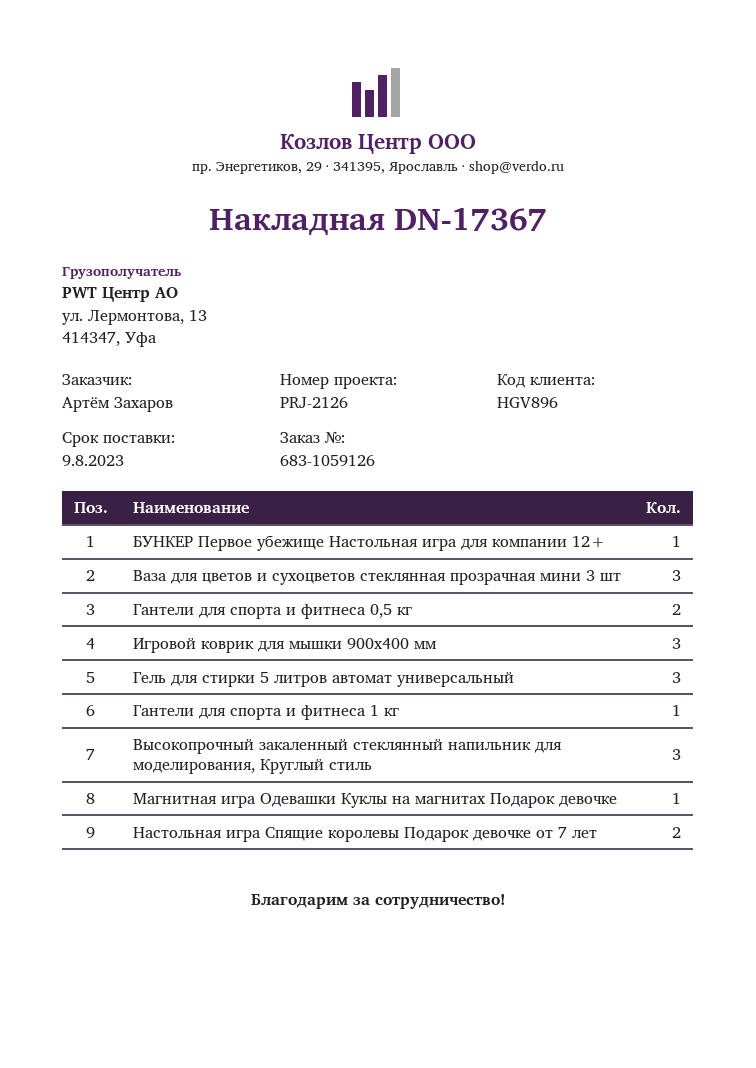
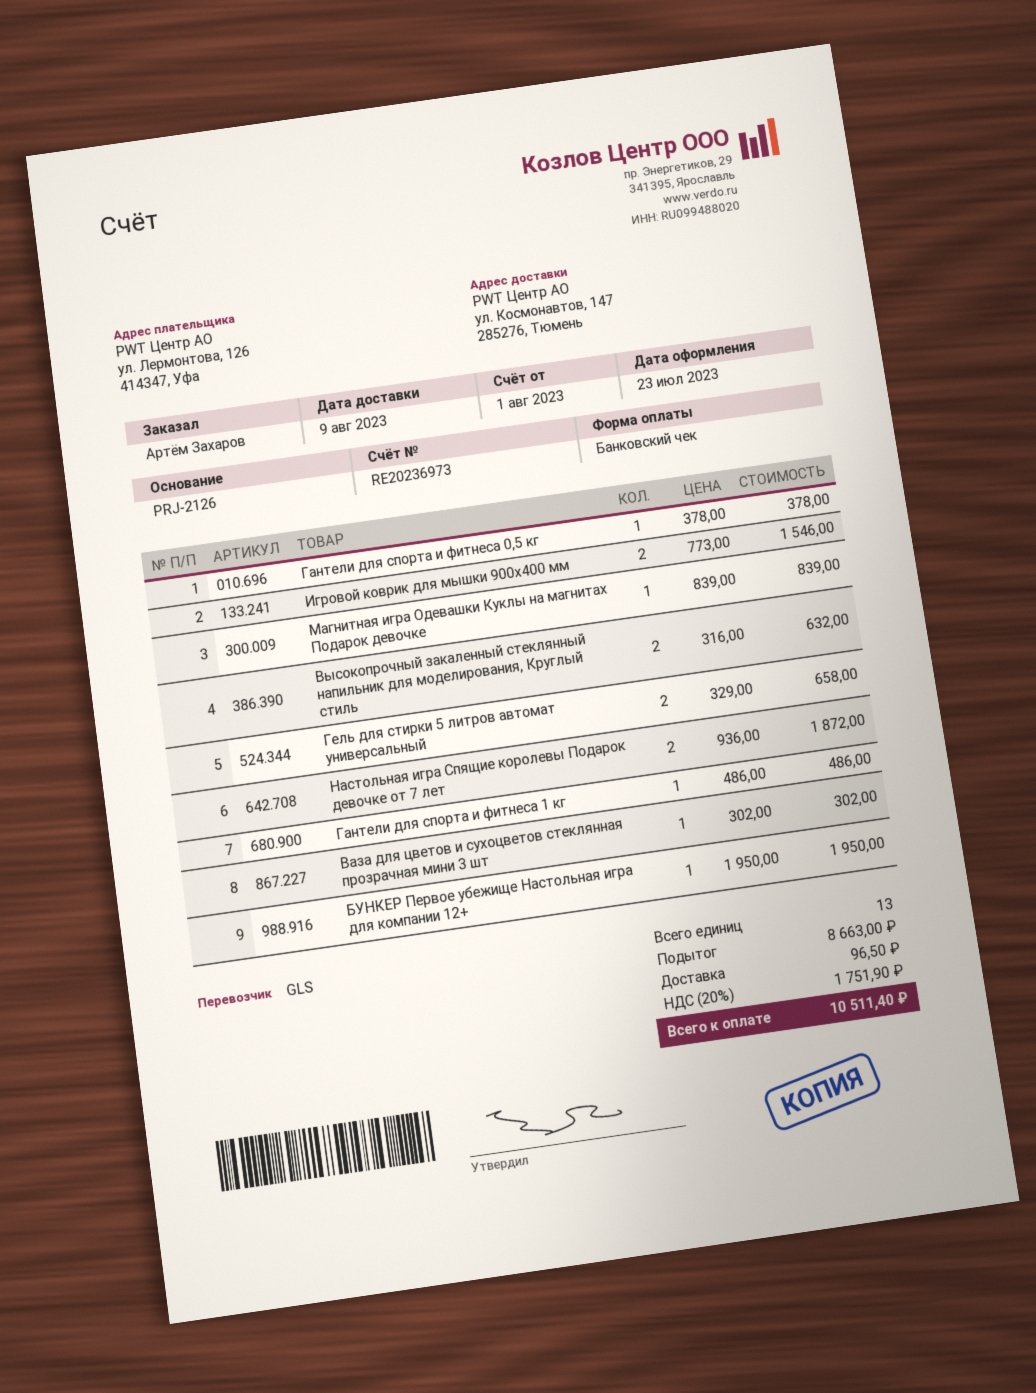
ship to: ул. Лермонтова, 13, 414347, Уфа -> ул. Космонавтов, 147, 285276, Тюмень
Ваза для цветов и сухоцветов стеклянная прозрачная мини 3 шт: 3 -> 1
Гантели для спорта и фитнеса 0,5 кг: 2 -> 1
Игровой коврик для мышки 900х400 мм: 3 -> 2
Гель для стирки 5 литров автомат универсальный: 3 -> 2
Высокопрочный закаленный стеклянный напильник для моделирования, Круглый стиль: 3 -> 2

